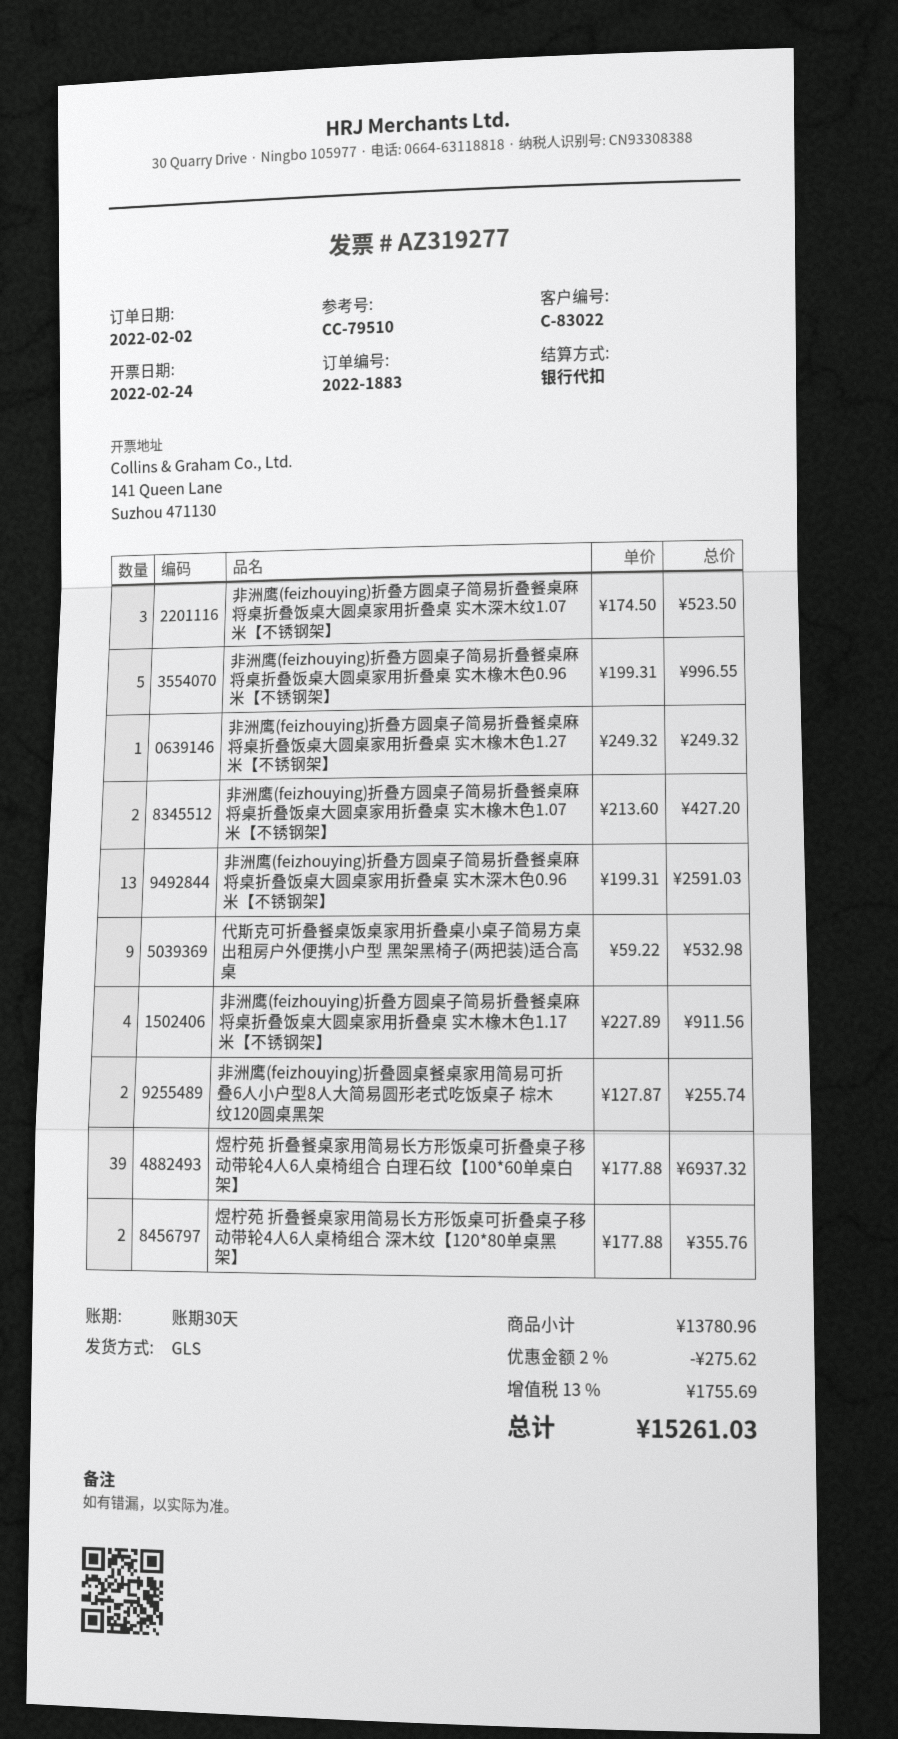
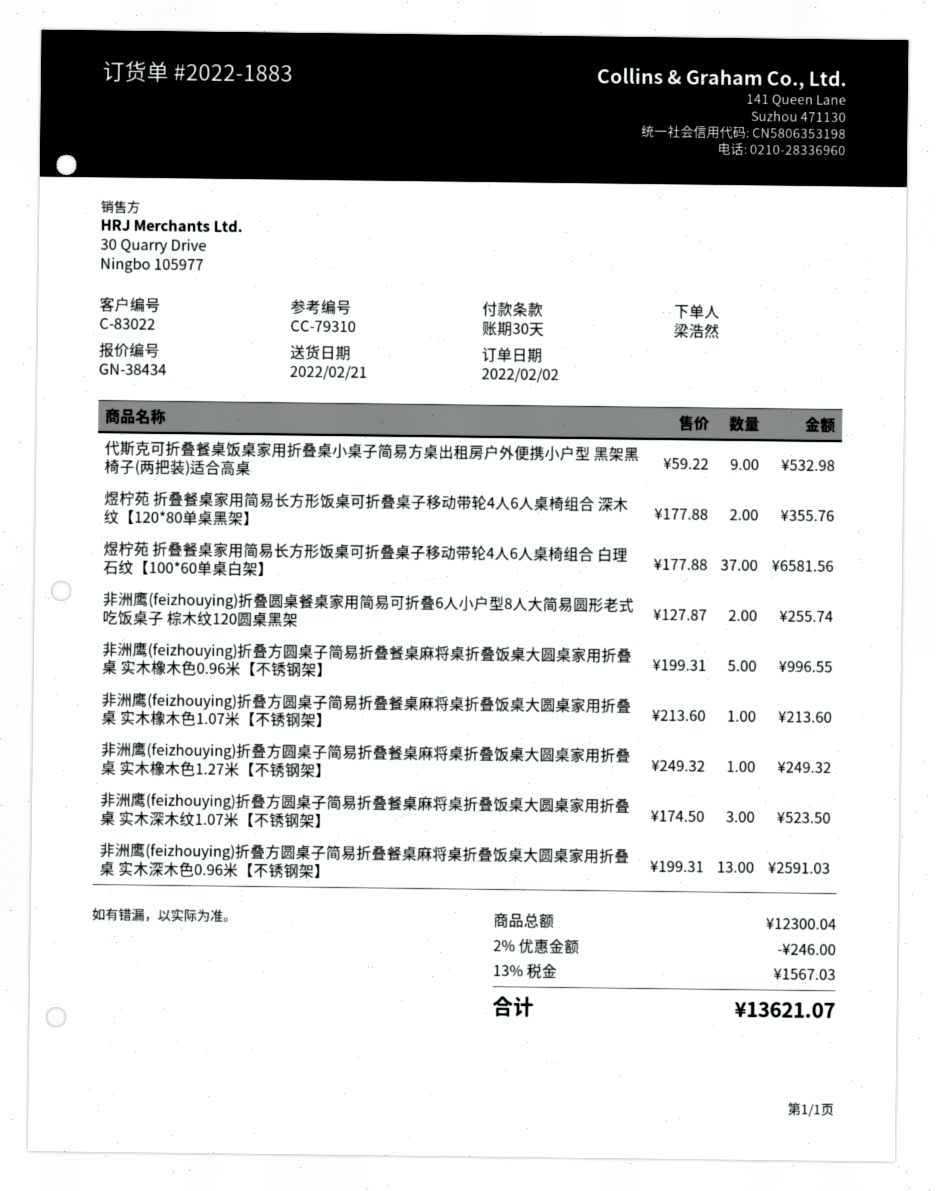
reference: CC-79510 -> CC-79310
非洲鹰(feizhouying)折叠方圆桌子简易折叠餐桌麻将桌折叠饭桌大圆桌家用折叠桌 实木橡木色1.07米【不锈钢架】: 2 x 213.60 = 427.20 -> 1 x 213.60 = 213.60
非洲鹰(feizhouying)折叠方圆桌子简易折叠餐桌麻将桌折叠饭桌大圆桌家用折叠桌 实木橡木色1.17米【不锈钢架】: 4 x 227.89 = 911.56 -> none
煜柠苑 折叠餐桌家用简易长方形饭桌可折叠桌子移动带轮4人6人桌椅组合 白理石纹【100*60单桌白架】: 39 x 177.88 = 6937.32 -> 37 x 177.88 = 6581.56
subtotal: 13780.96 -> 12300.04
discount: 2% = 275.62 -> 2% = 246.00
tax: 13% = 1755.69 -> 13% = 1567.03
total: 15261.03 -> 13621.07

